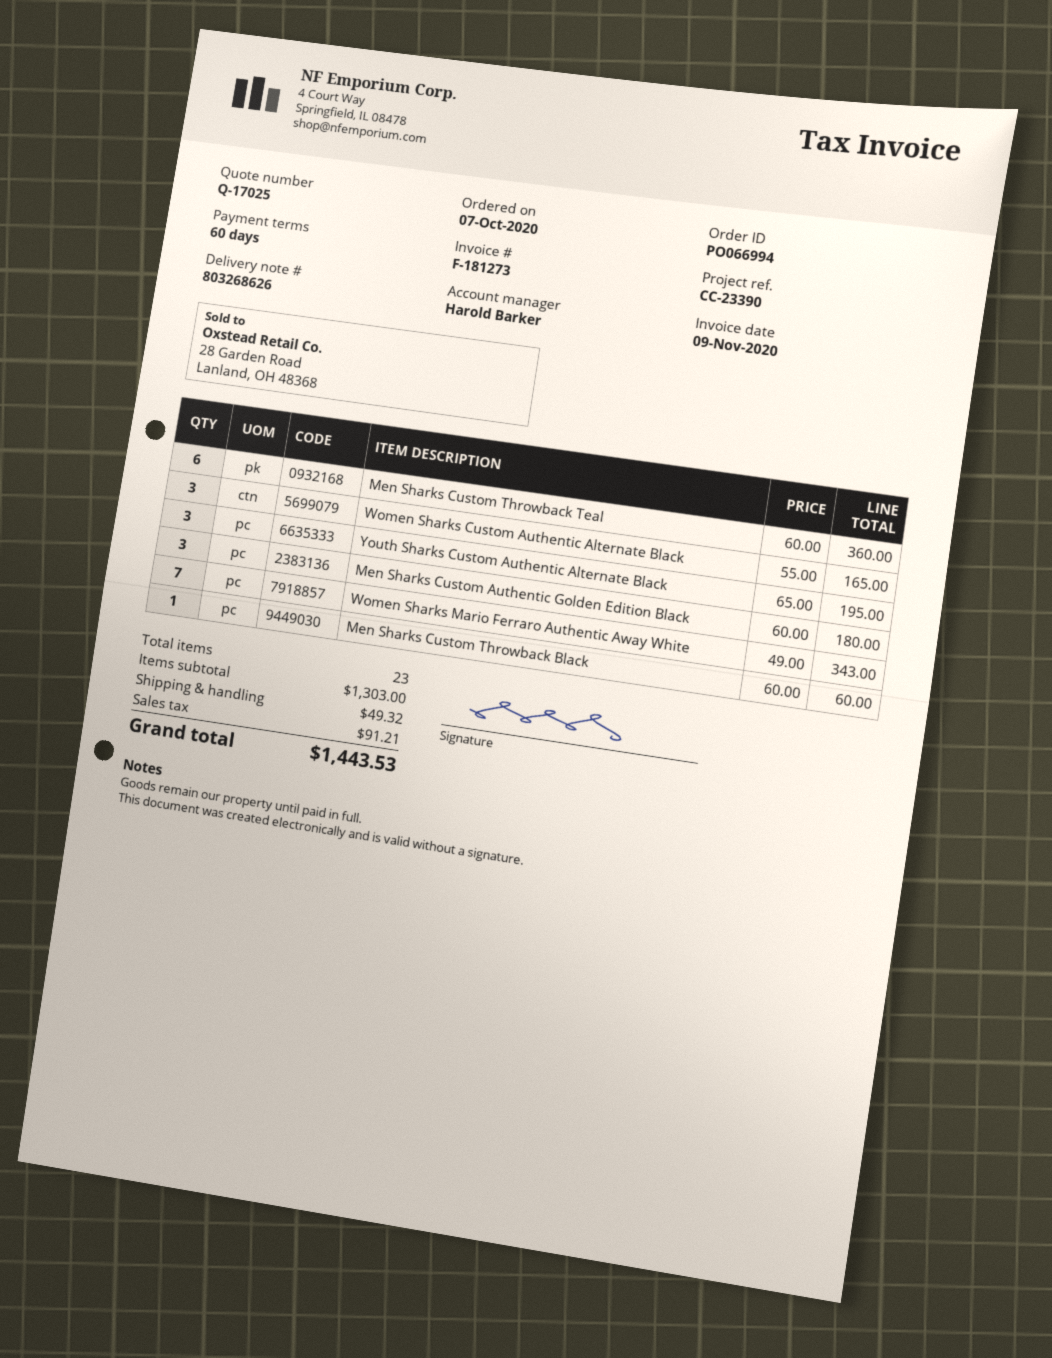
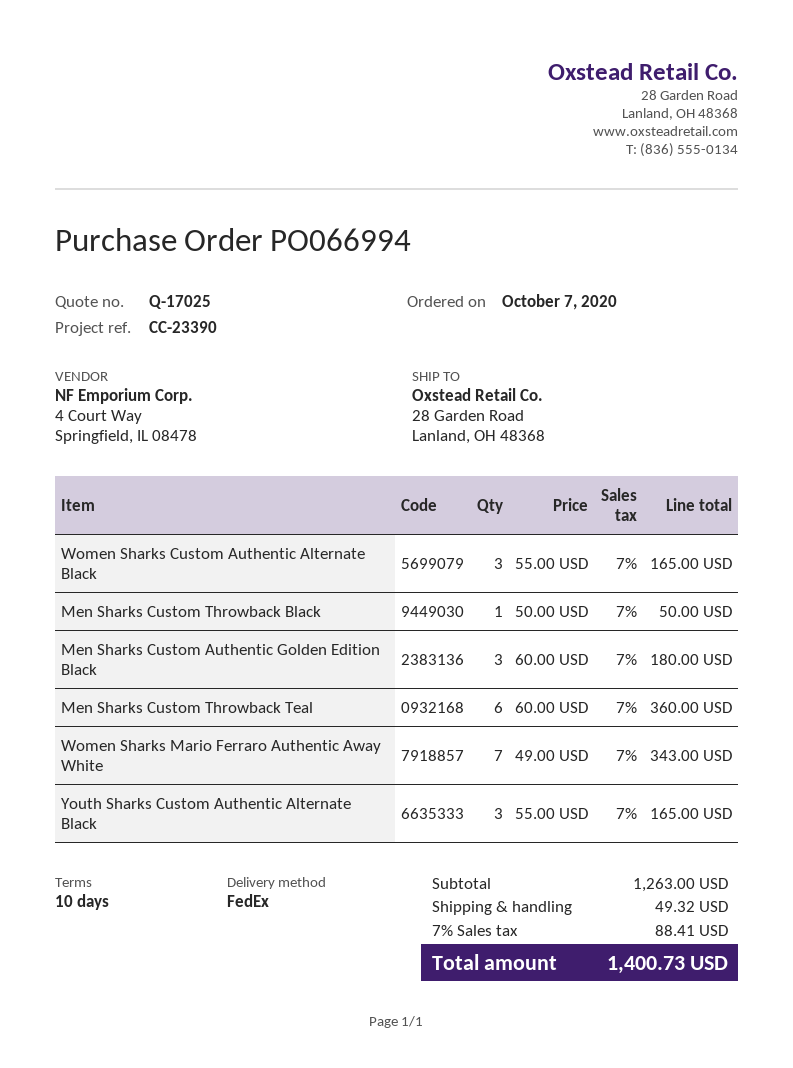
payment terms: 60 days -> 10 days
Youth Sharks Custom Authentic Alternate Black: 3 x 65.00 = 195.00 -> 3 x 55.00 = 165.00
Men Sharks Custom Throwback Black: 1 x 60.00 = 60.00 -> 1 x 50.00 = 50.00
subtotal: 1303.00 -> 1263.00
tax: 91.21 -> 88.41
total: 1443.53 -> 1400.73

